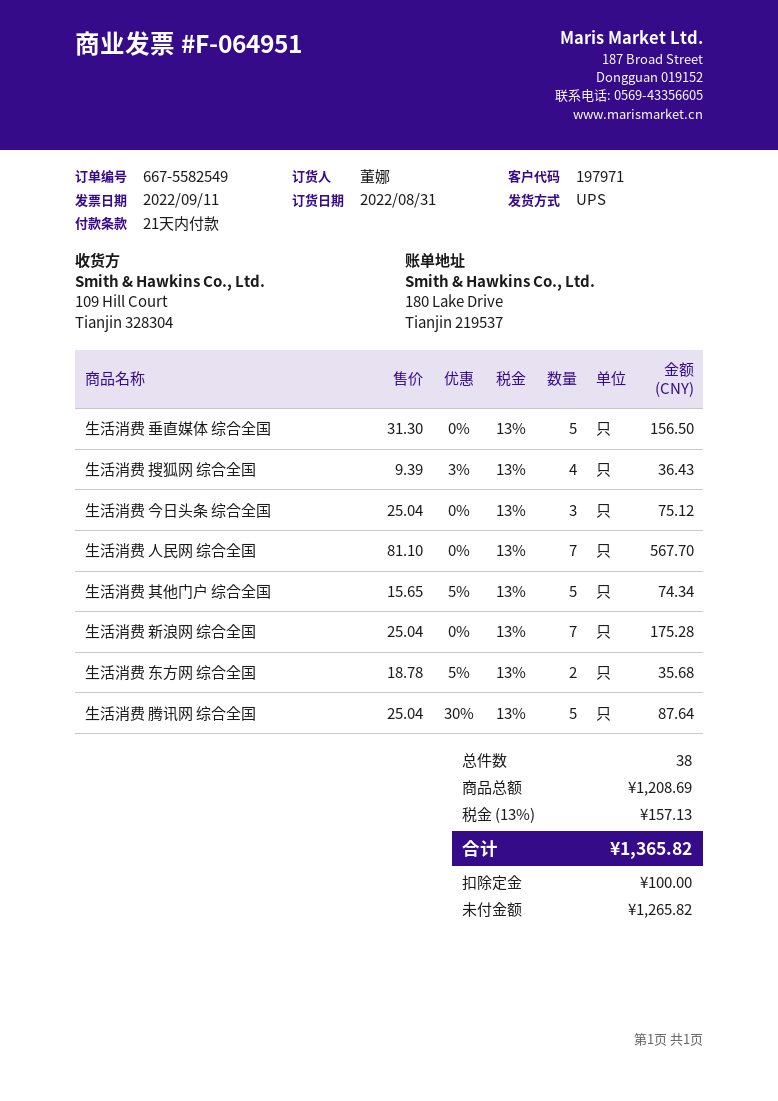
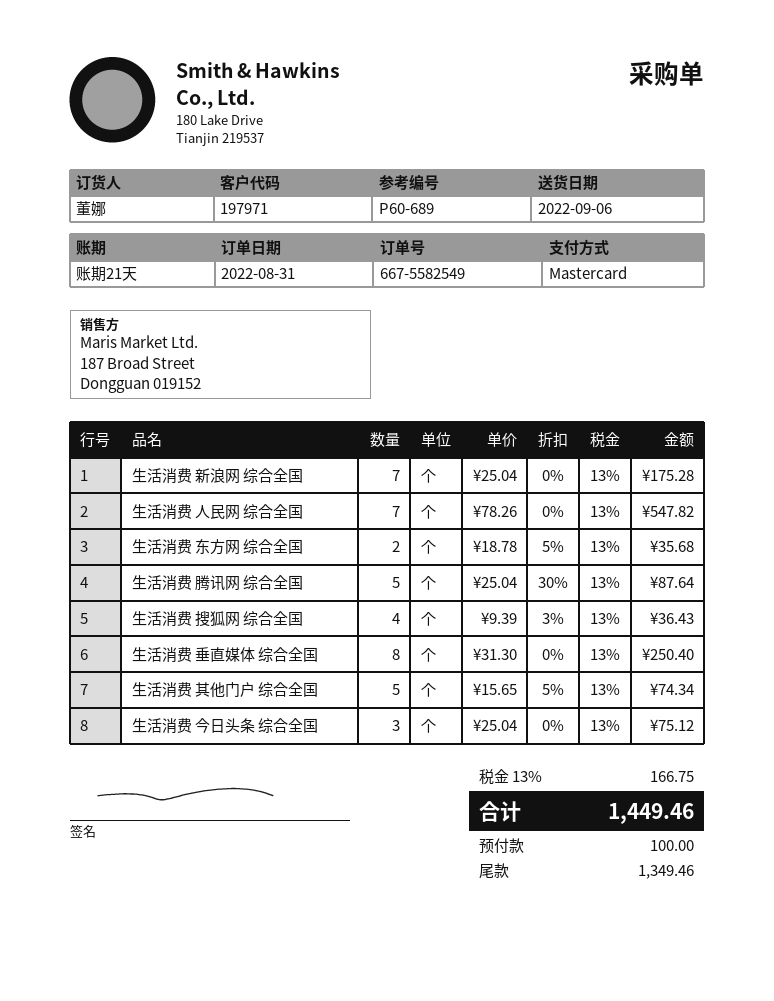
生活消费 垂直媒体 综合全国: 5 x 31.30 = 156.50 -> 8 x 31.30 = 250.40
生活消费 人民网 综合全国: 7 x 81.10 = 567.70 -> 7 x 78.26 = 547.82
tax: 13% = 157.13 -> 13% = 166.75
total: 1365.82 -> 1449.46
balance: 1265.82 -> 1349.46

